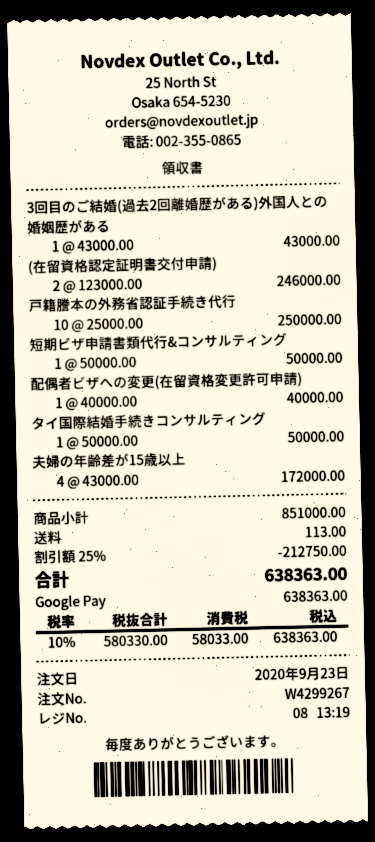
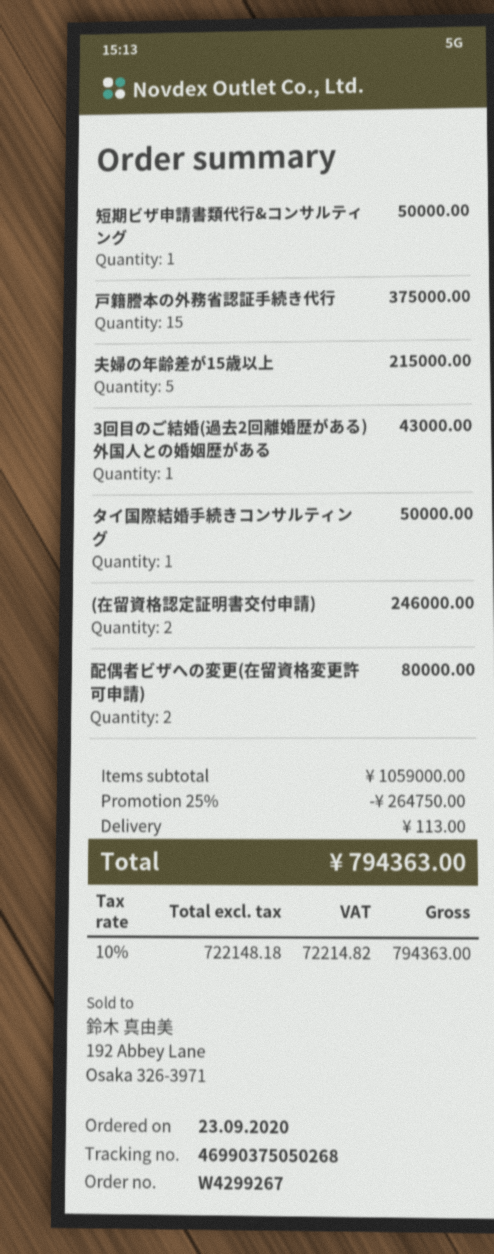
戸籍謄本の外務省認証手続き代行: 10 for 250000.00 -> 15 for 375000.00
配偶者ビザへの変更(在留資格変更許可申請): 1 for 40000.00 -> 2 for 80000.00
夫婦の年齢差が15歳以上: 4 for 172000.00 -> 5 for 215000.00
subtotal: 851000.00 -> 1059000.00
discount: 25% = 212750.00 -> 25% = 264750.00
net: 580330.00 -> 722148.18
tax: 10% = 58033.00 -> 10% = 72214.82
total: 638363.00 -> 794363.00

